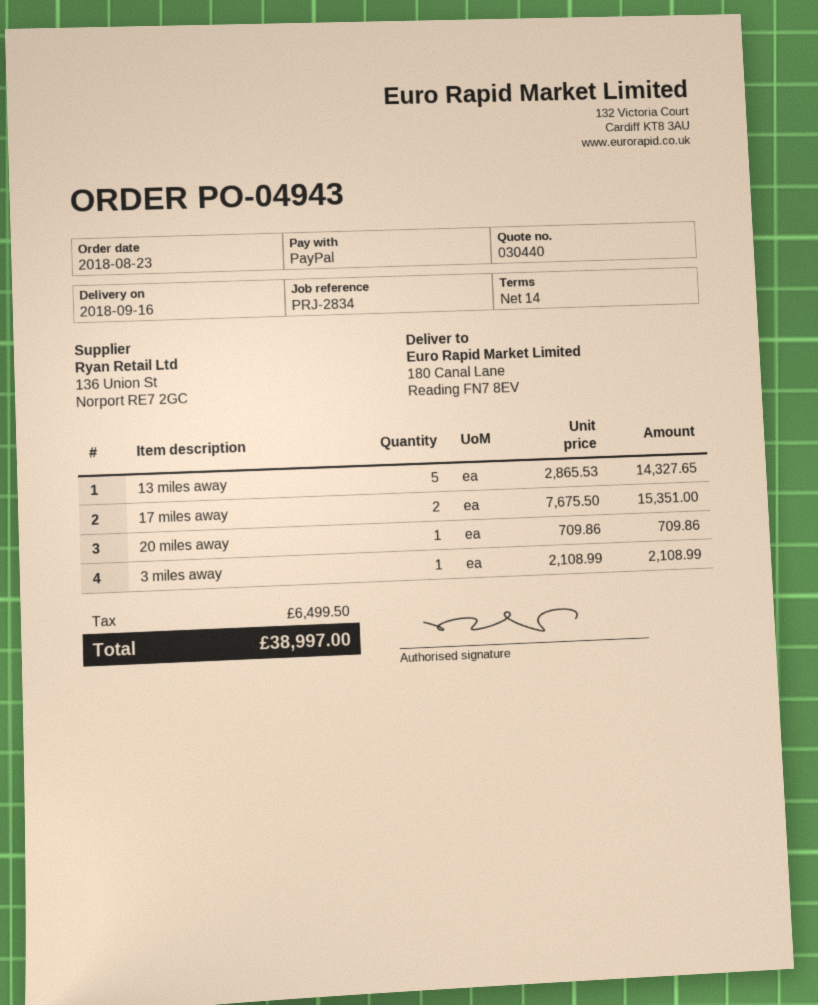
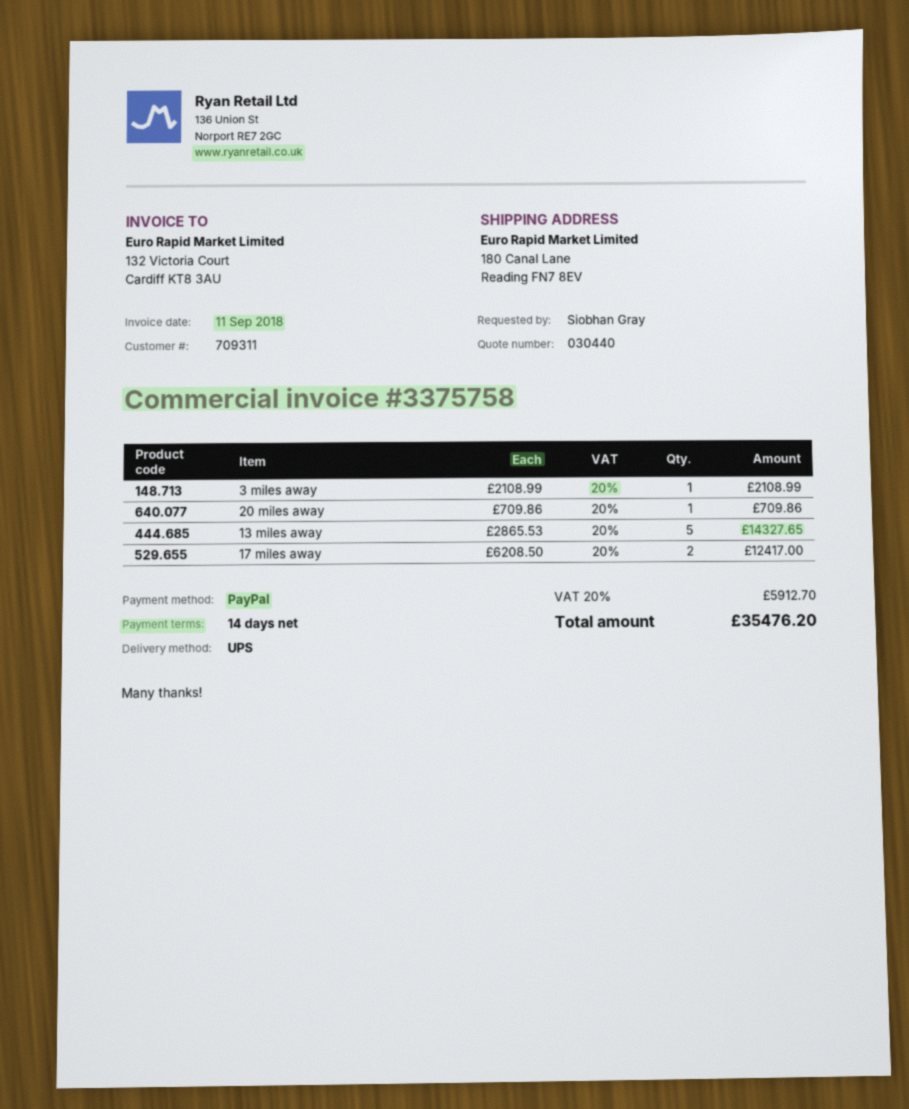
17 miles away: 2 x 7675.50 = 15351.00 -> 2 x 6208.50 = 12417.00
tax: 6499.50 -> 5912.70
total: 38997.00 -> 35476.20

